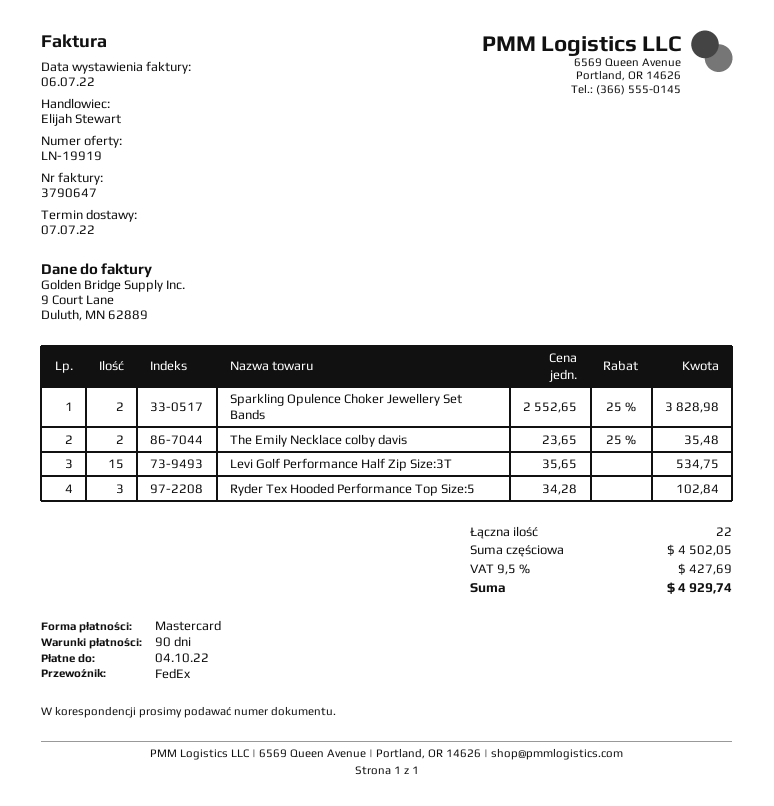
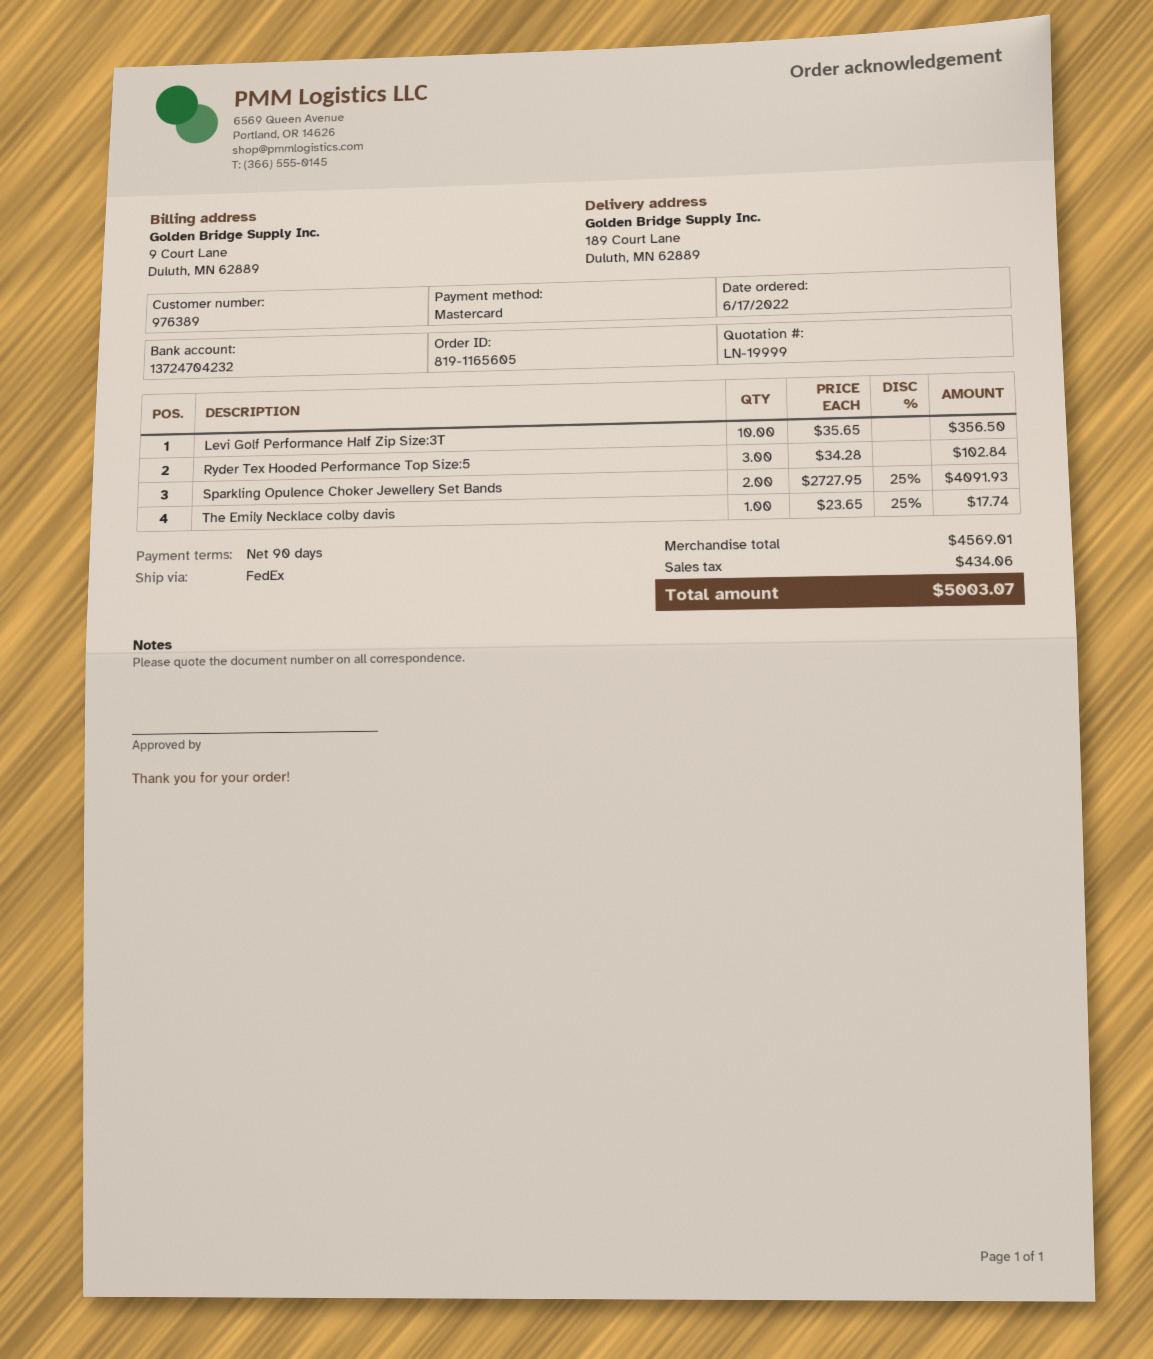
quote number: LN-19919 -> LN-19999
Sparkling Opulence Choker Jewellery Set Bands: 2 x 2552.65 - 25% = 3828.98 -> 2 x 2727.95 - 25% = 4091.93
The Emily Necklace colby davis: 2 x 23.65 - 25% = 35.48 -> 1 x 23.65 - 25% = 17.74
Levi Golf Performance Half Zip Size:3T: 15 x 35.65 = 534.75 -> 10 x 35.65 = 356.50
subtotal: 4502.05 -> 4569.01
tax: 427.69 -> 434.06
total: 4929.74 -> 5003.07

